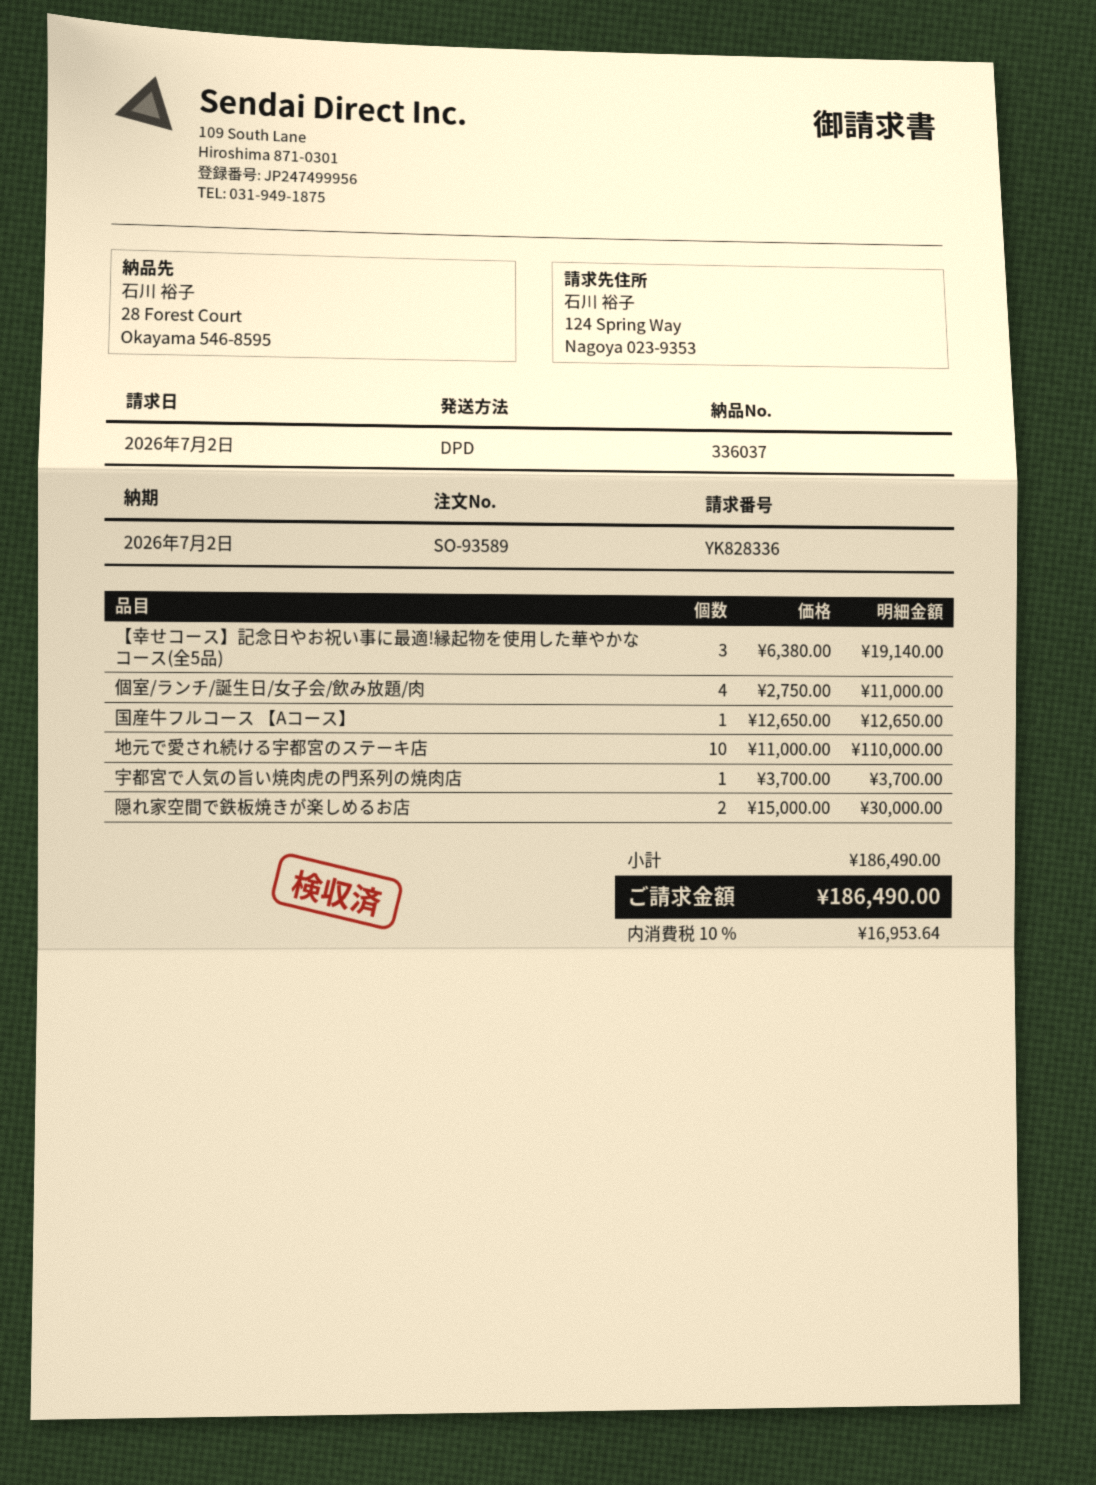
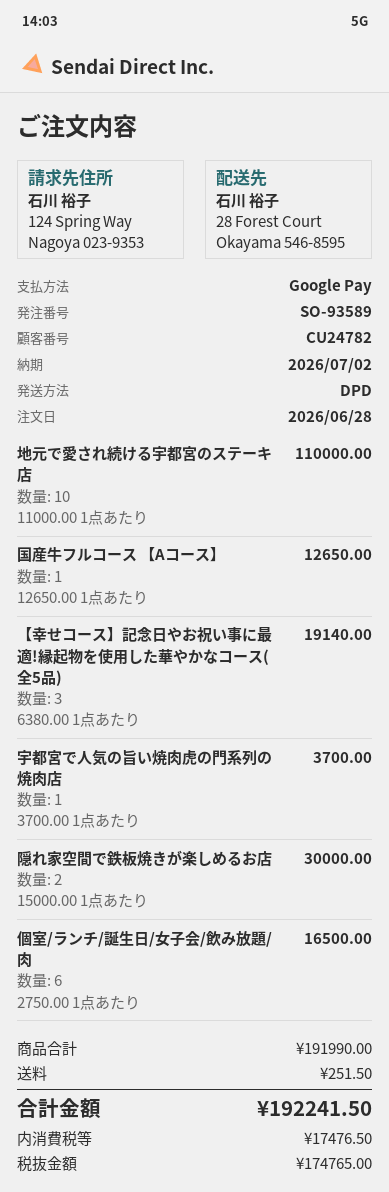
個室/ランチ/誕生日/女子会/飲み放題/肉: 4 x 2750.00 = 11000.00 -> 6 x 2750.00 = 16500.00
subtotal: 186490.00 -> 191990.00
shipping: none -> 251.50
tax: 16953.64 -> 17476.50
total: 186490.00 -> 192241.50

